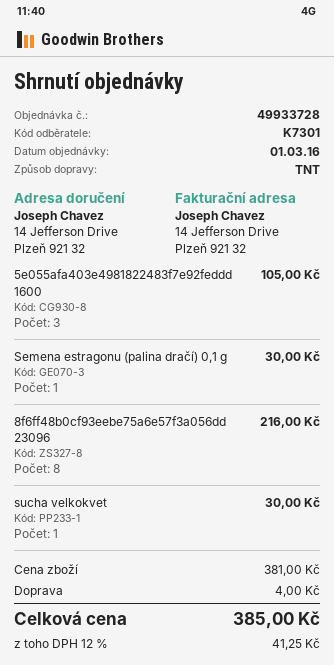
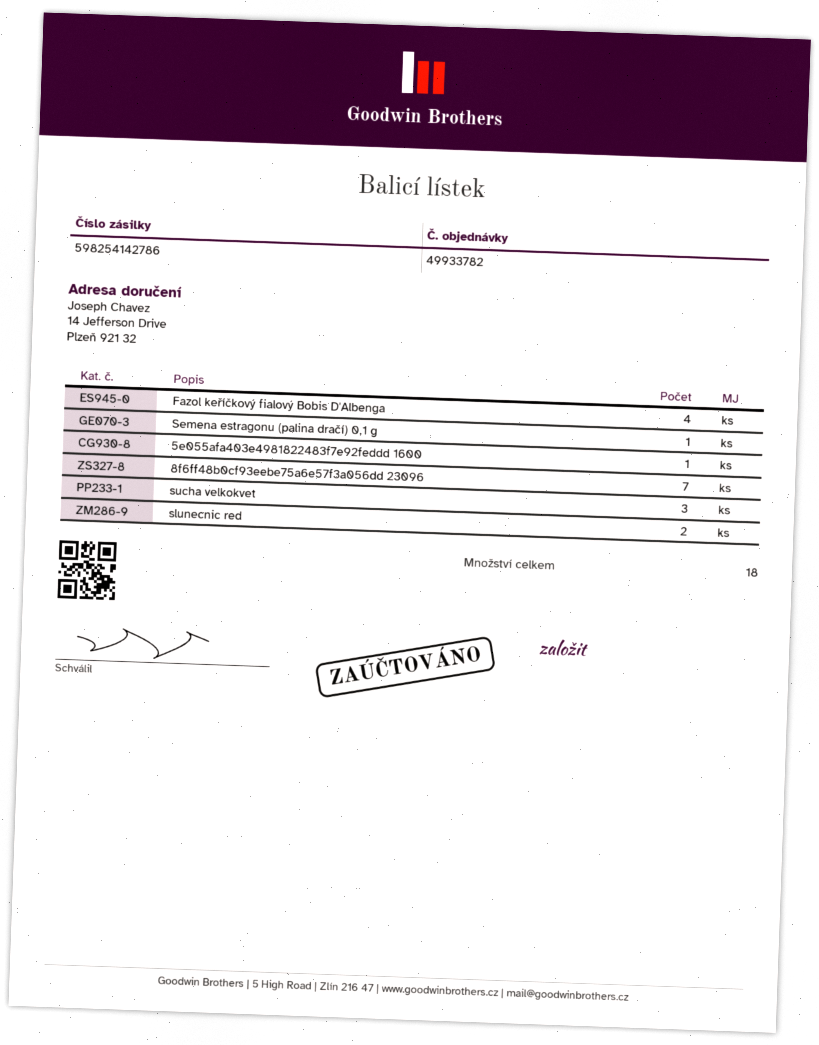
order number: 49933728 -> 49933782
5e055afa403e4981822483f7e92feddd 1600: 3 -> 1
8f6ff48b0cf93eebe75a6e57f3a056dd 23096: 8 -> 7
sucha velkokvet: 1 -> 3
Fazol keříčkový fialový Bobis D'Albenga: none -> 4
slunecnic red: none -> 2

